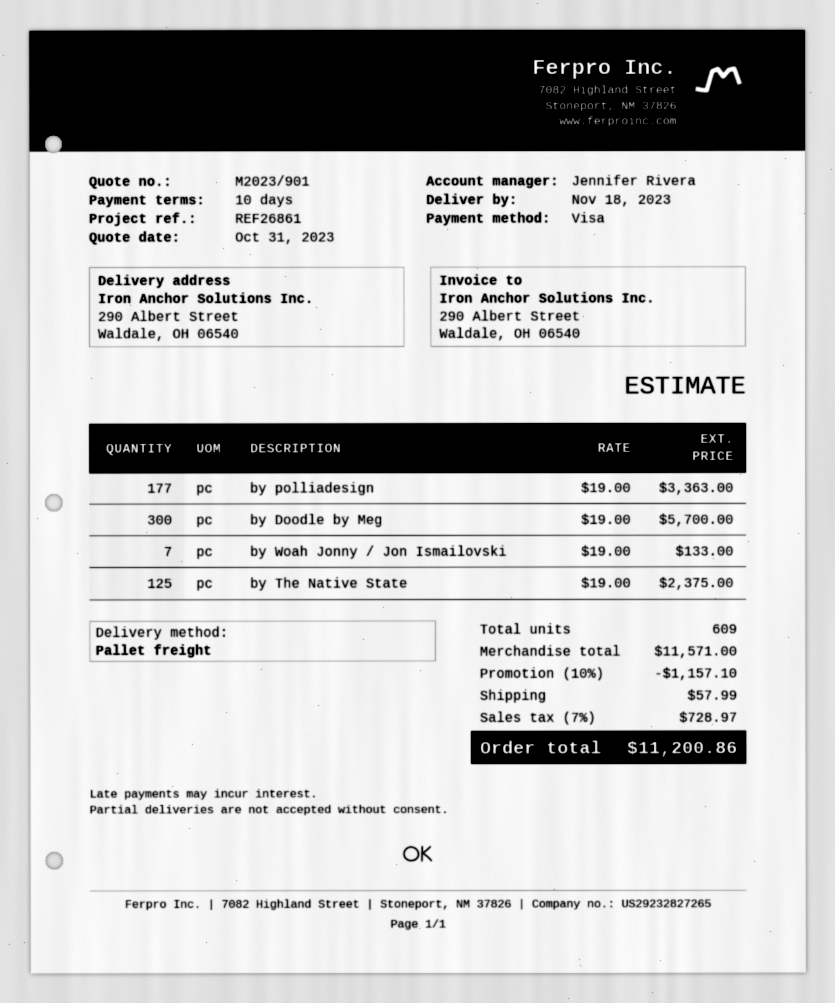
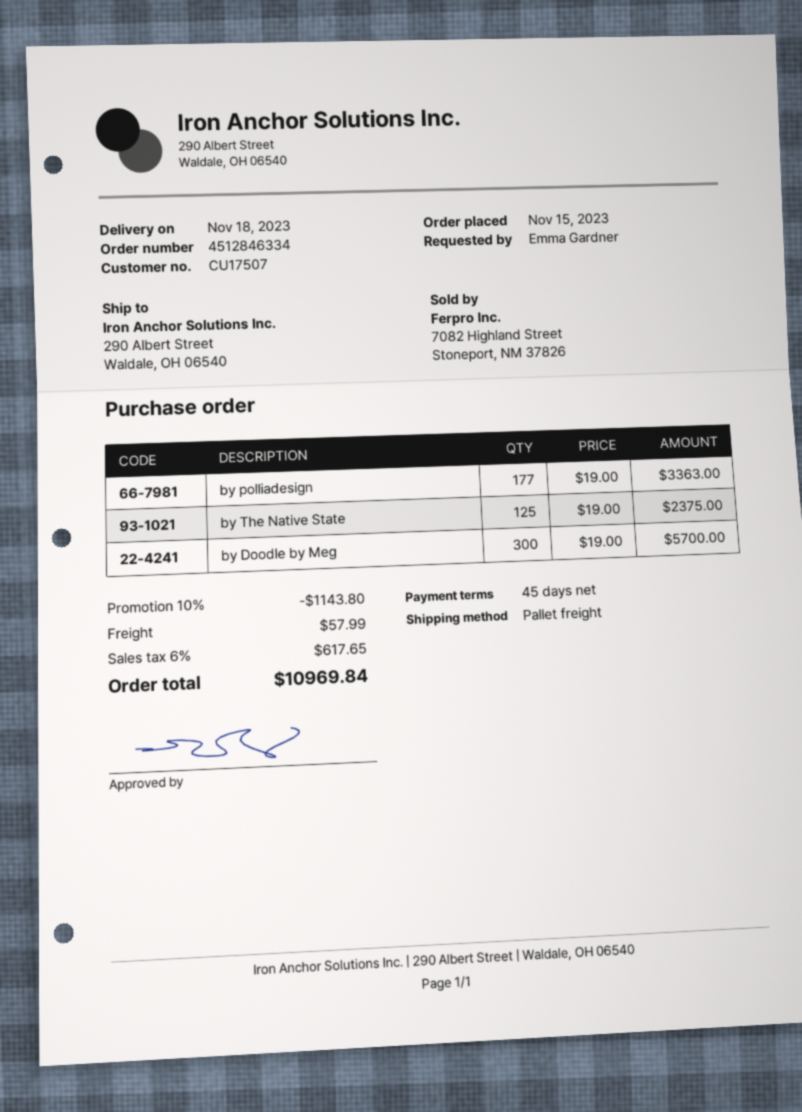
payment terms: 10 days -> 45 days
by Woah Jonny / Jon Ismailovski: 7 x 19.00 = 133.00 -> none
discount: 10% = 1157.10 -> 10% = 1143.80
tax: 7% = 728.97 -> 6% = 617.65
total: 11200.86 -> 10969.84

